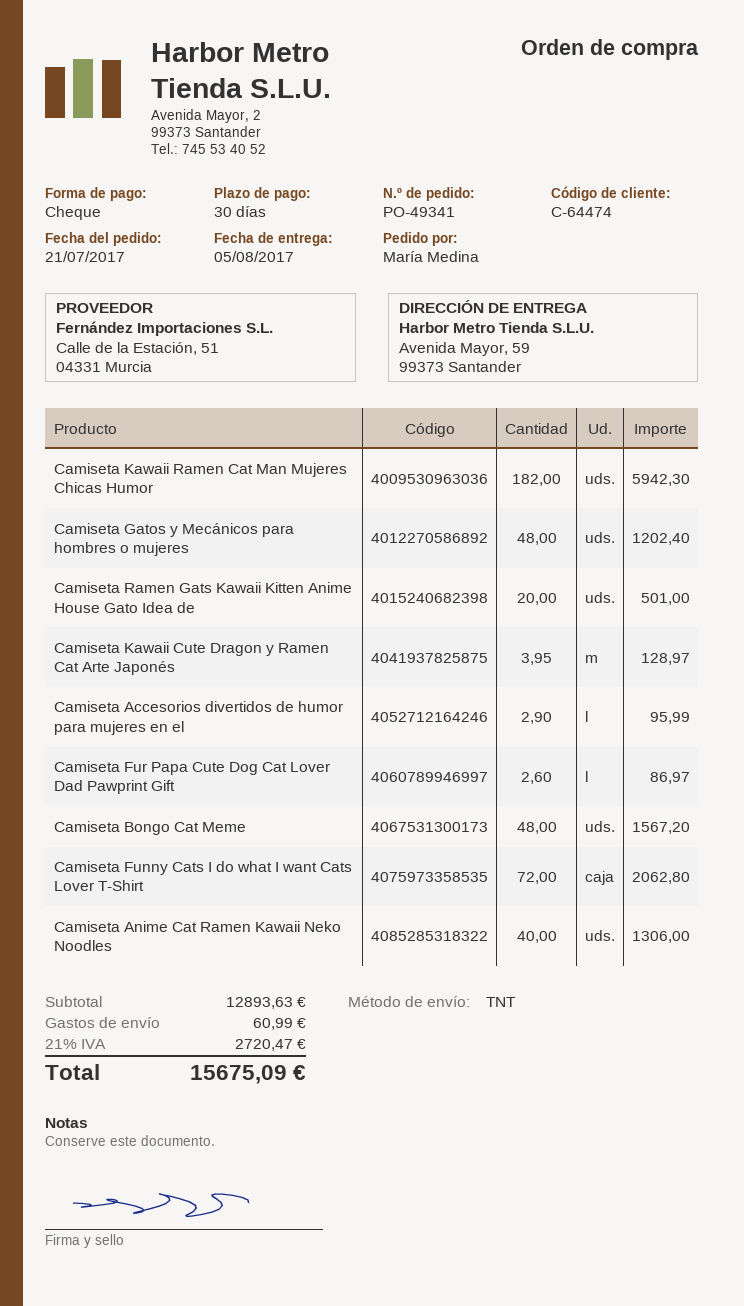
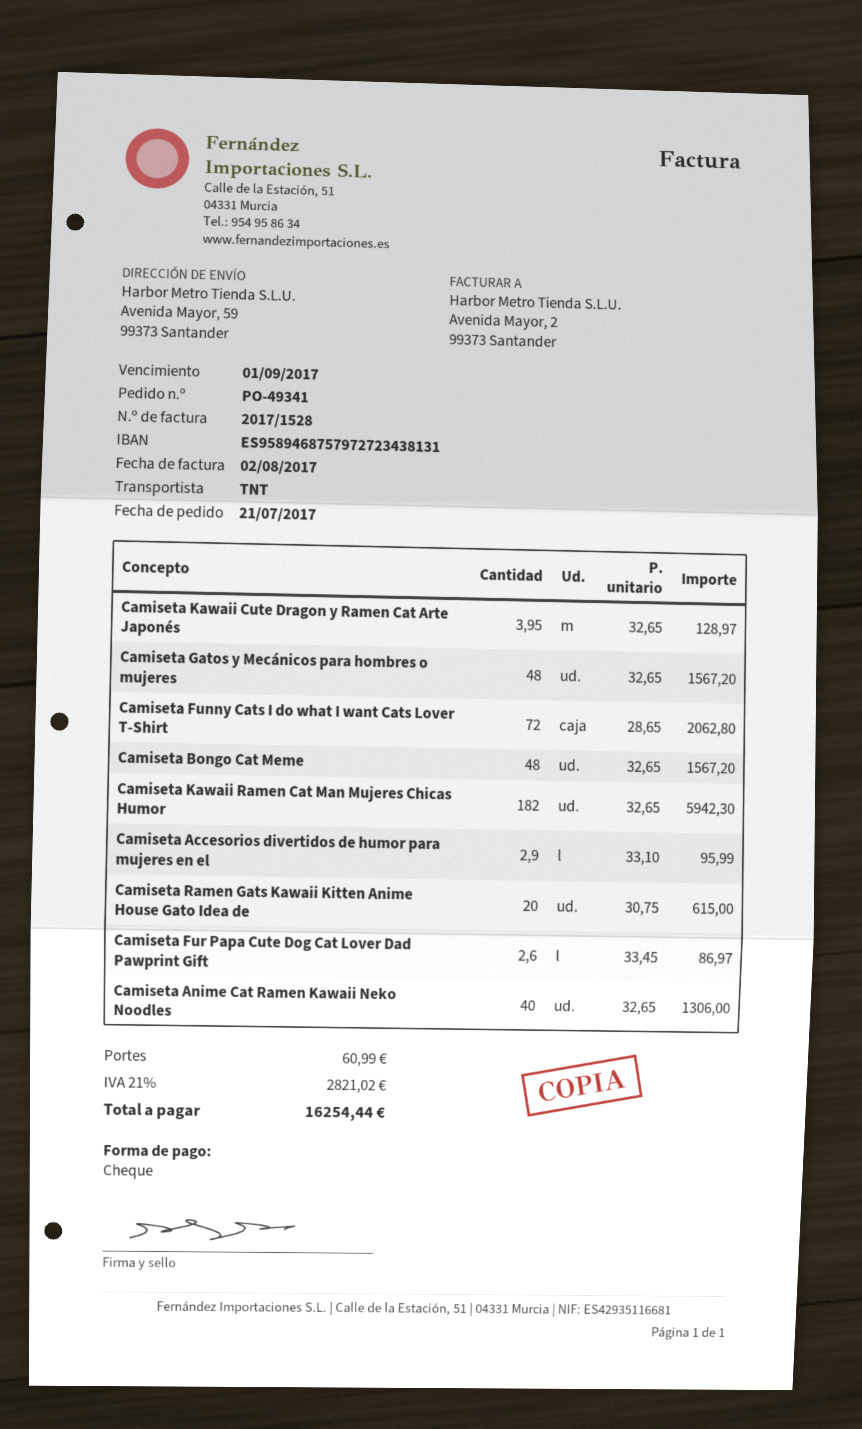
Camiseta Gatos y Mecánicos para hombres o mujeres: 48 for 1202.40 -> 48 for 1567.20
Camiseta Ramen Gats Kawaii Kitten Anime House Gato Idea de: 20 for 501.00 -> 20 for 615.00
tax: 21% = 2720.47 -> 21% = 2821.02
total: 15675.09 -> 16254.44

